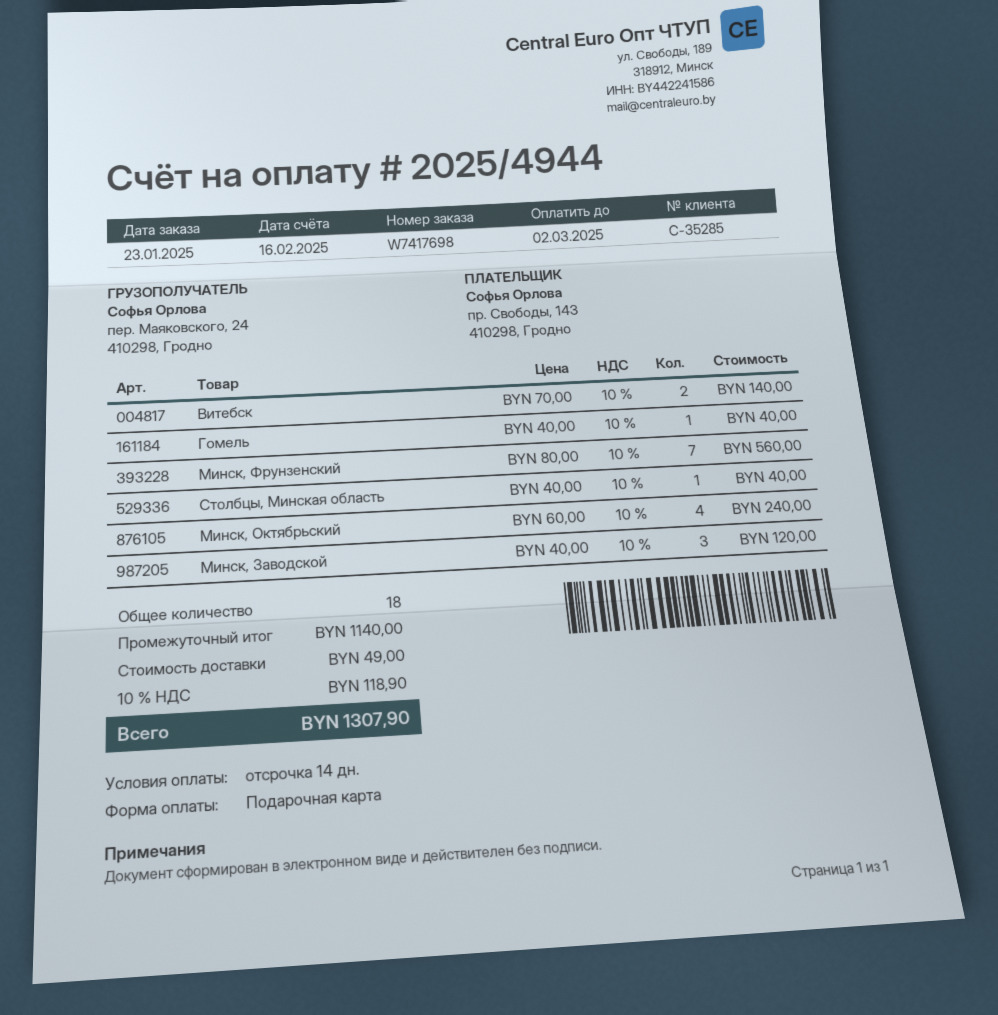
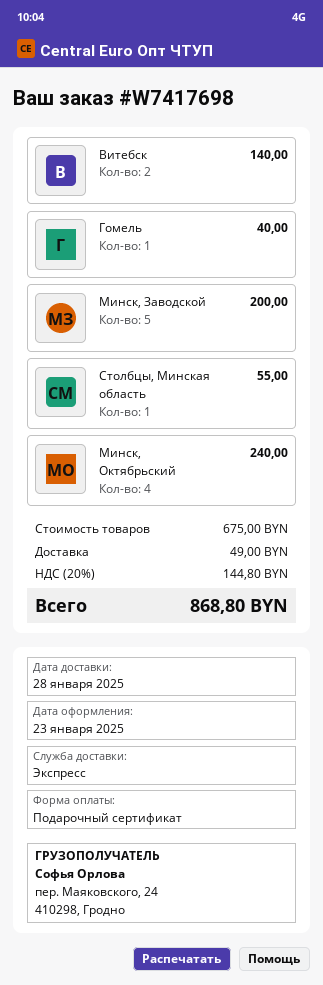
Минск, Фрунзенский: 7 for 560.00 -> none
Столбцы, Минская область: 1 for 40.00 -> 1 for 55.00
Минск, Заводской: 3 for 120.00 -> 5 for 200.00
subtotal: 1140.00 -> 675.00
tax: 10% = 118.90 -> 20% = 144.80
total: 1307.90 -> 868.80

